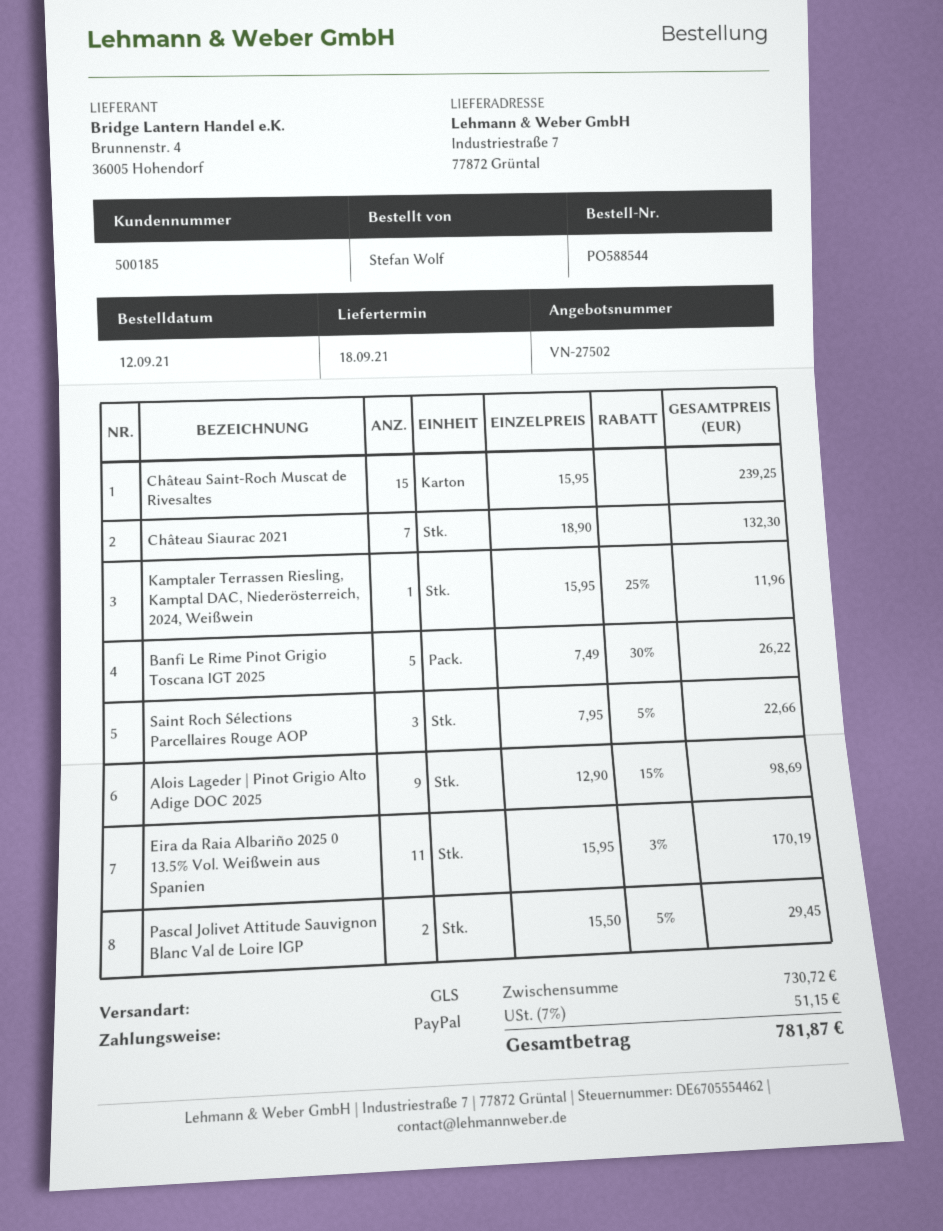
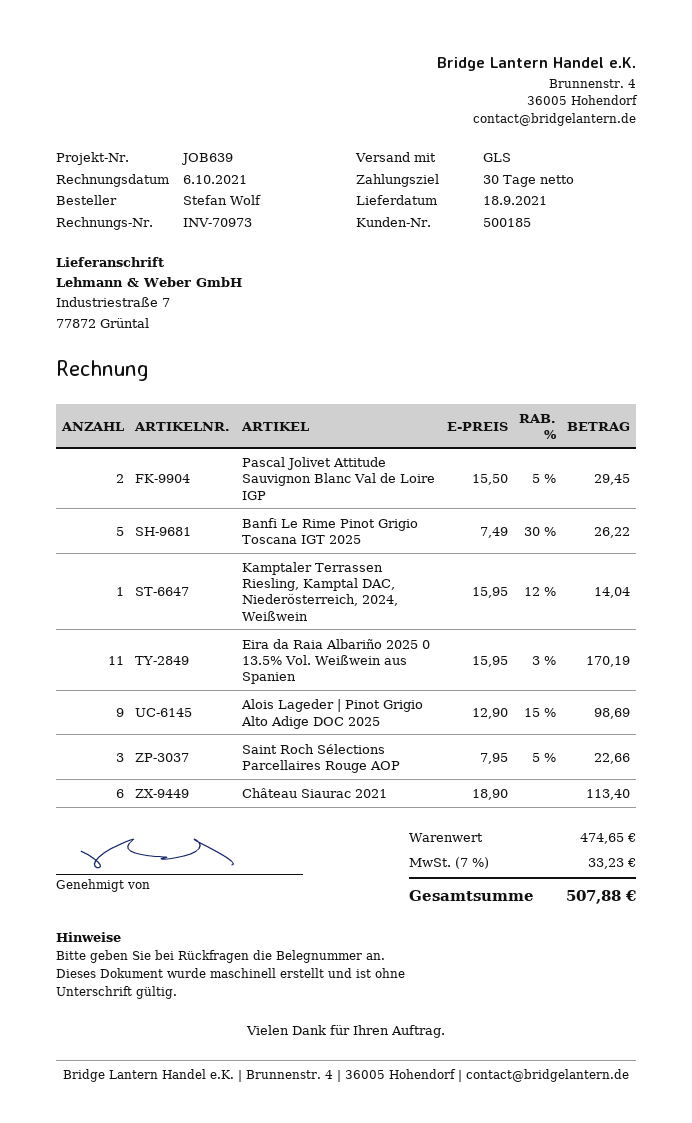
Château Saint-Roch Muscat de Rivesaltes: 15 x 15.95 = 239.25 -> none
Château Siaurac 2021: 7 x 18.90 = 132.30 -> 6 x 18.90 = 113.40
Kamptaler Terrassen Riesling, Kamptal DAC, Niederösterreich, 2024, Weißwein: 1 x 15.95 - 25% = 11.96 -> 1 x 15.95 - 12% = 14.04
subtotal: 730.72 -> 474.65
tax: 7% = 51.15 -> 7% = 33.23
total: 781.87 -> 507.88

